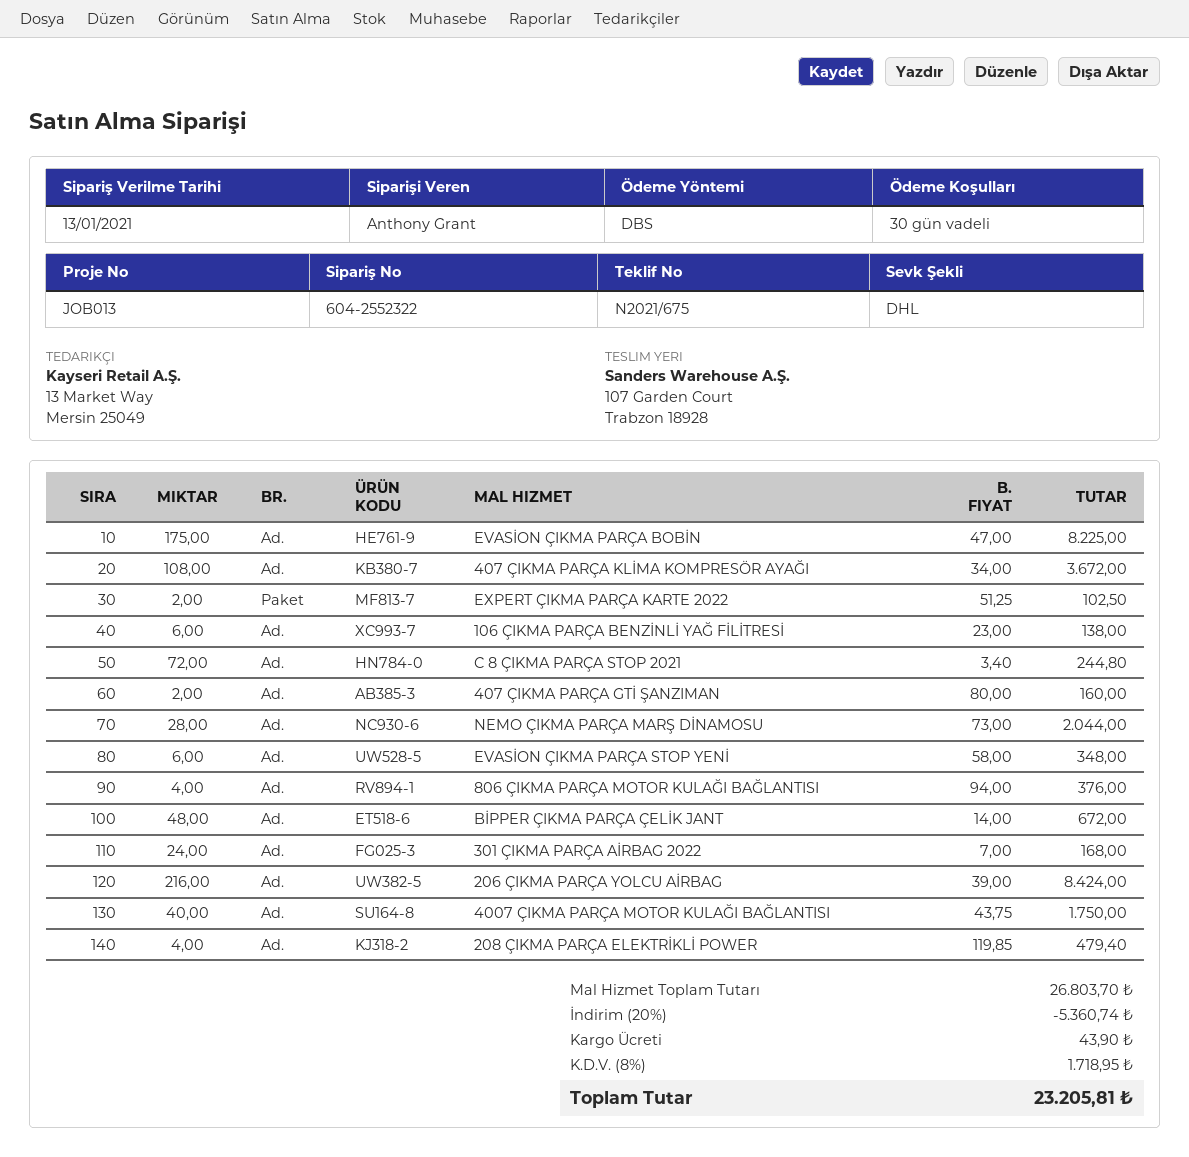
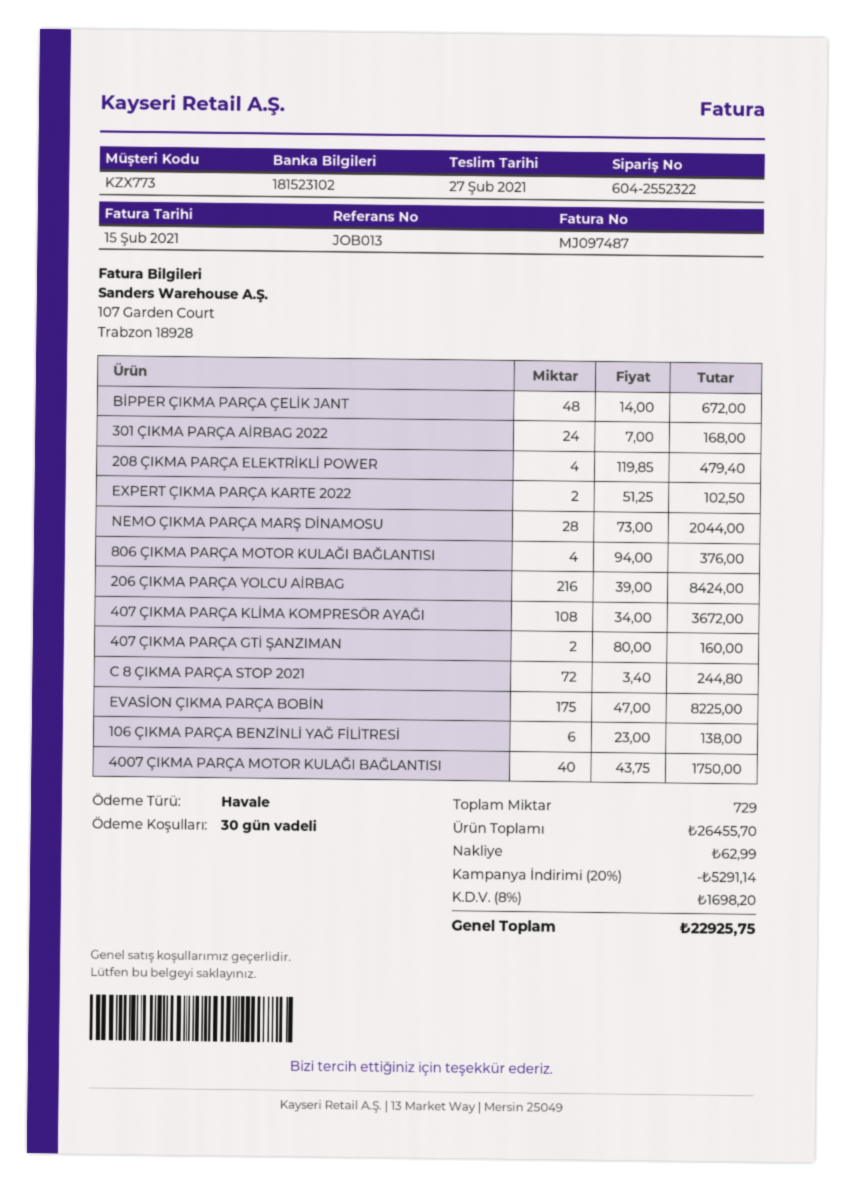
payment method: direct debit -> bank transfer
EVASİON ÇIKMA PARÇA STOP YENİ: 6 x 58.00 = 348.00 -> none
subtotal: 26803.70 -> 26455.70
discount: 20% = 5360.74 -> 20% = 5291.14
shipping: 43.90 -> 62.99
tax: 8% = 1718.95 -> 8% = 1698.20
total: 23205.81 -> 22925.75

